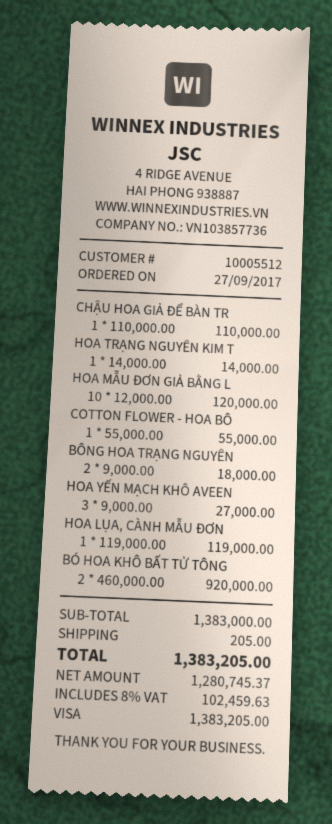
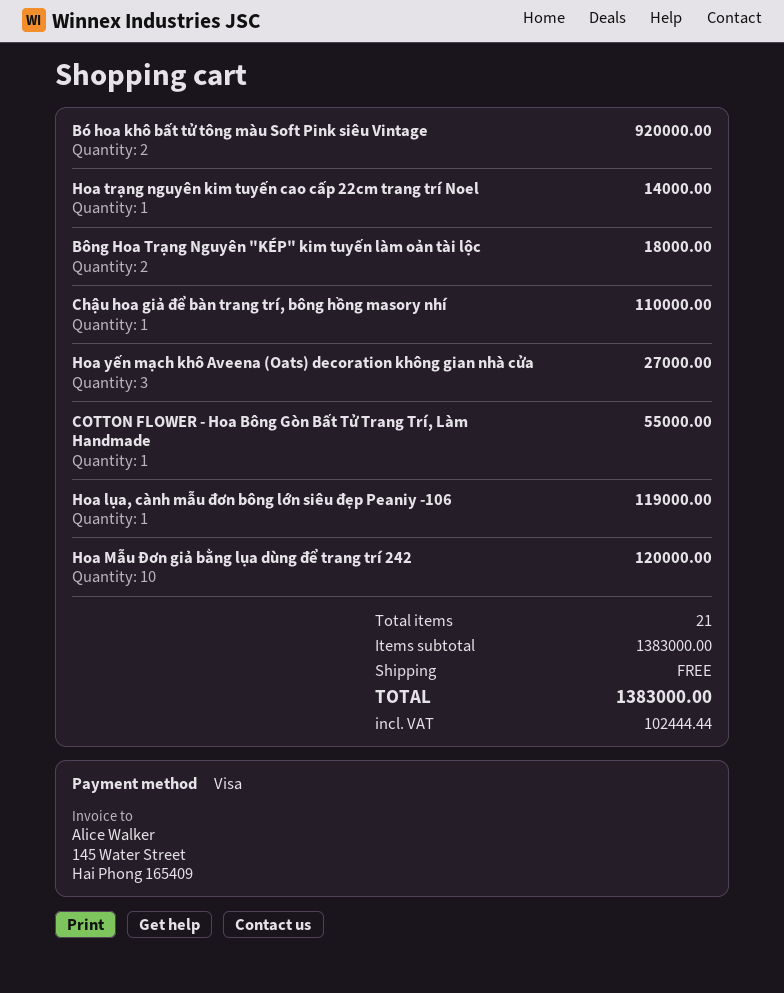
shipping: 205.00 -> 0.00
tax: 102459.63 -> 102444.44
total: 1383205.00 -> 1383000.00

